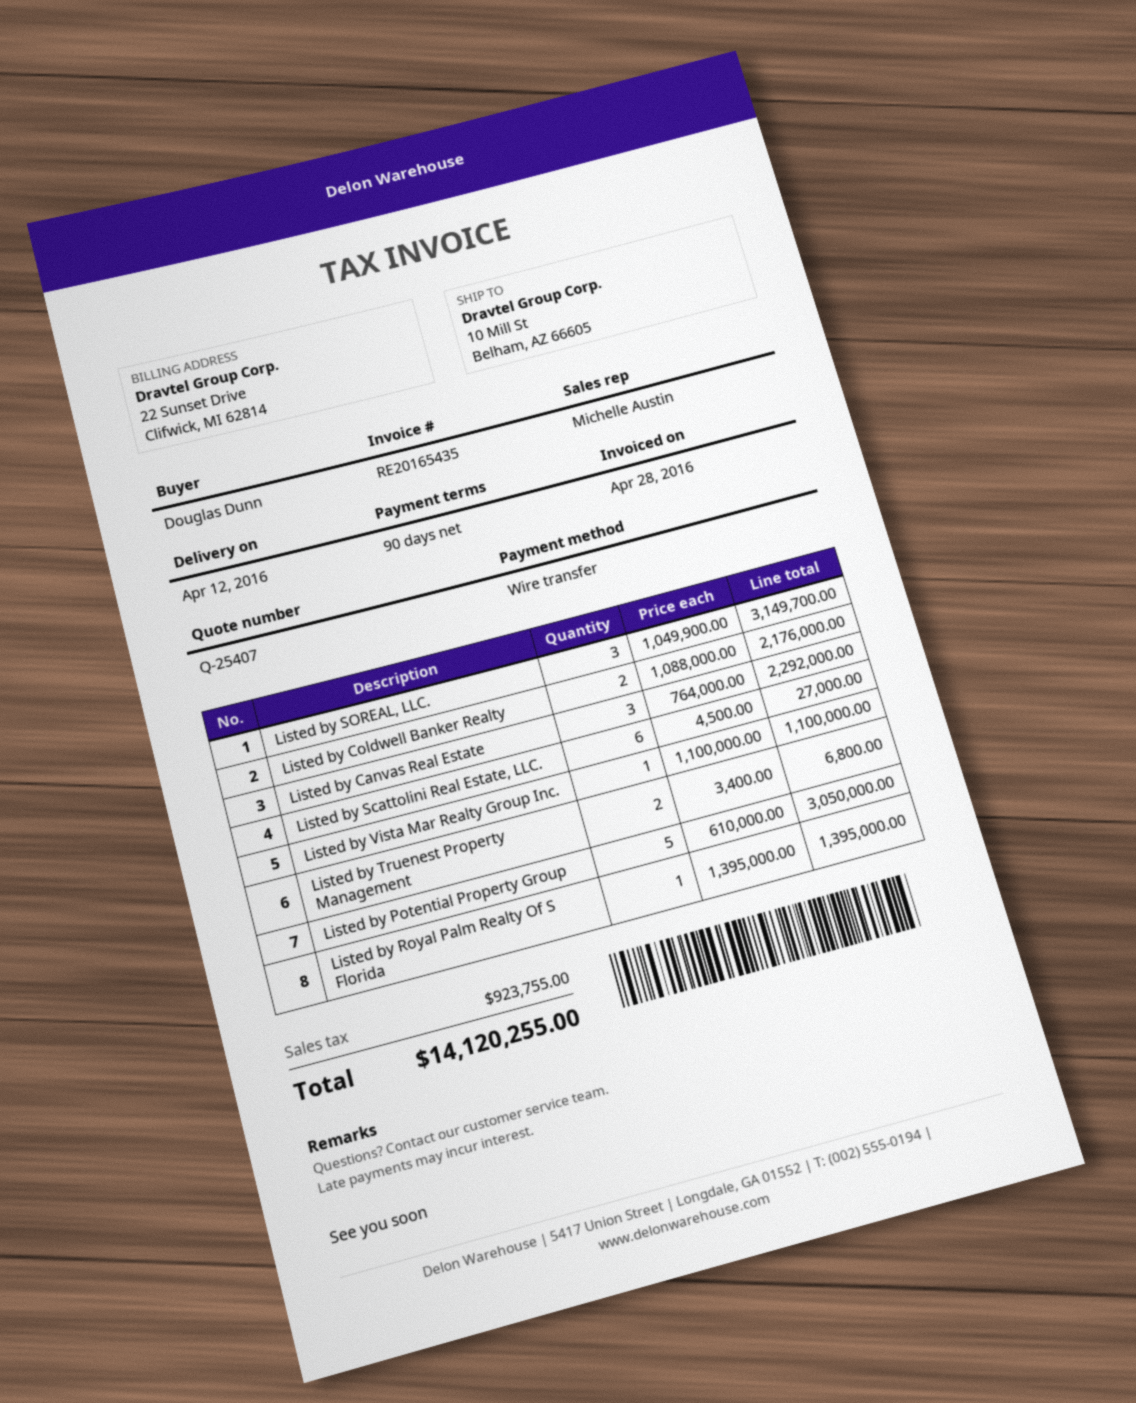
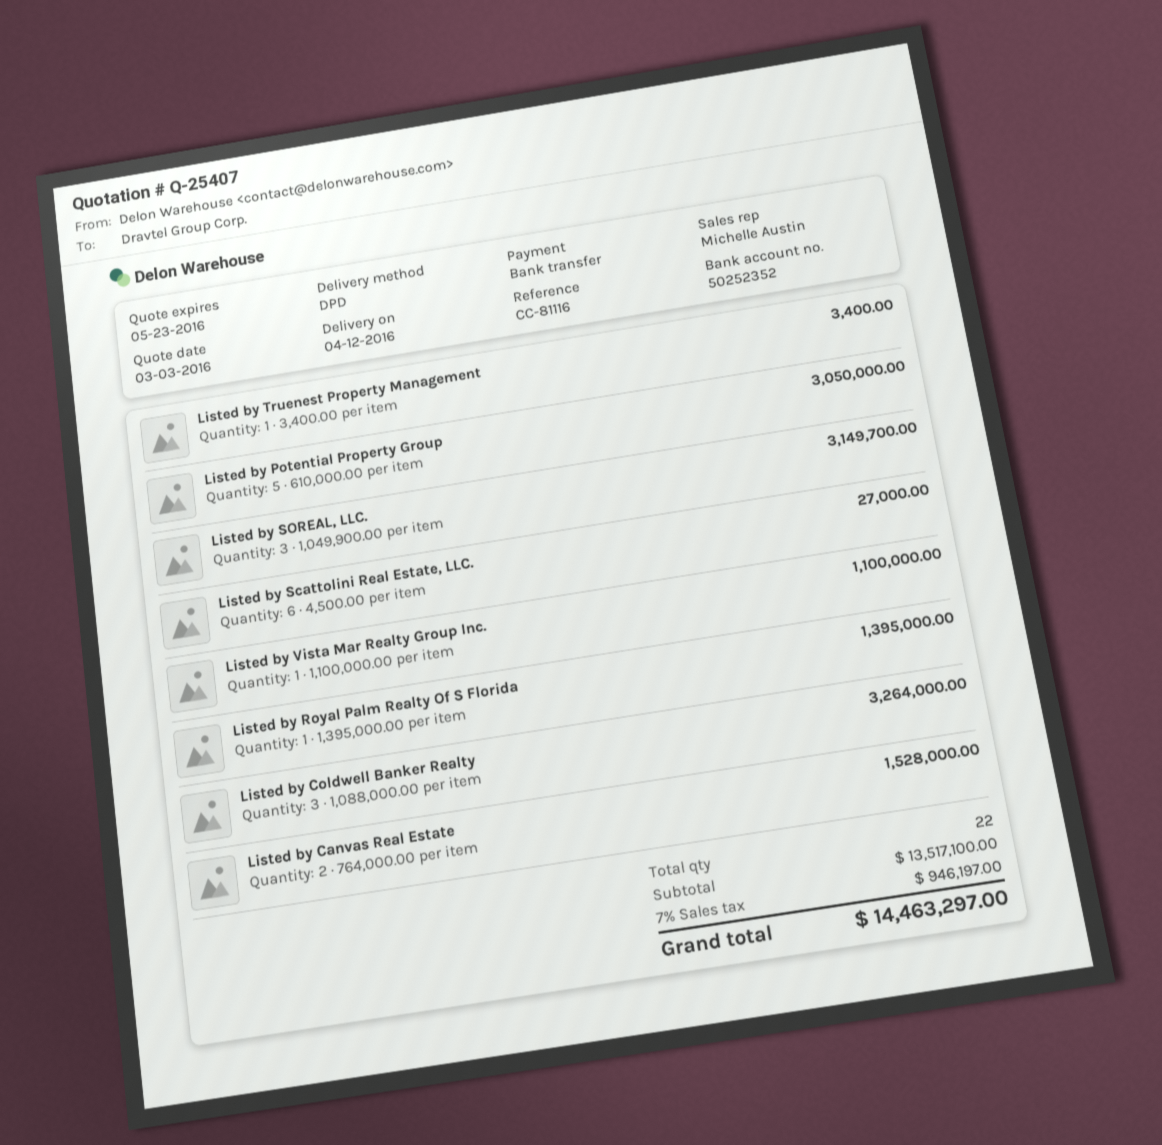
Listed by Coldwell Banker Realty: 2 x 1088000.00 = 2176000.00 -> 3 x 1088000.00 = 3264000.00
Listed by Canvas Real Estate: 3 x 764000.00 = 2292000.00 -> 2 x 764000.00 = 1528000.00
Listed by Truenest Property Management: 2 x 3400.00 = 6800.00 -> 1 x 3400.00 = 3400.00
tax: 923755.00 -> 946197.00
total: 14120255.00 -> 14463297.00

